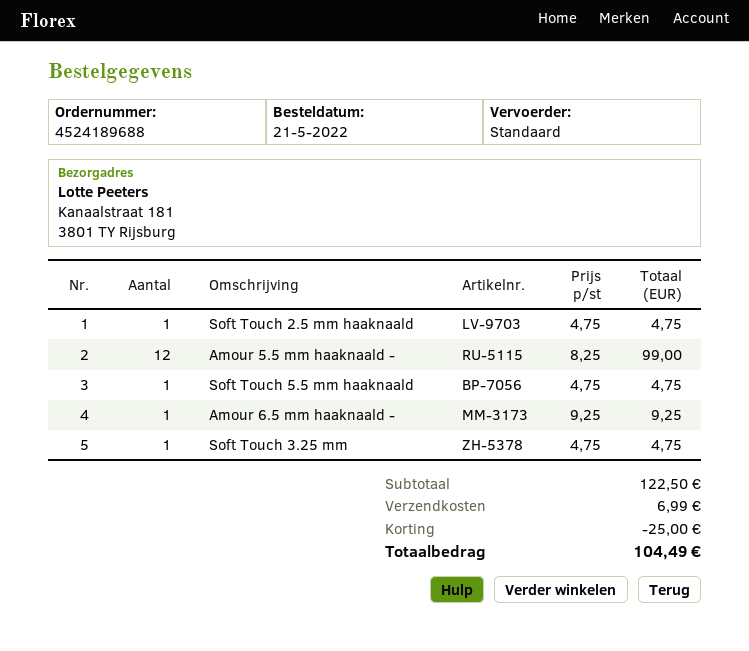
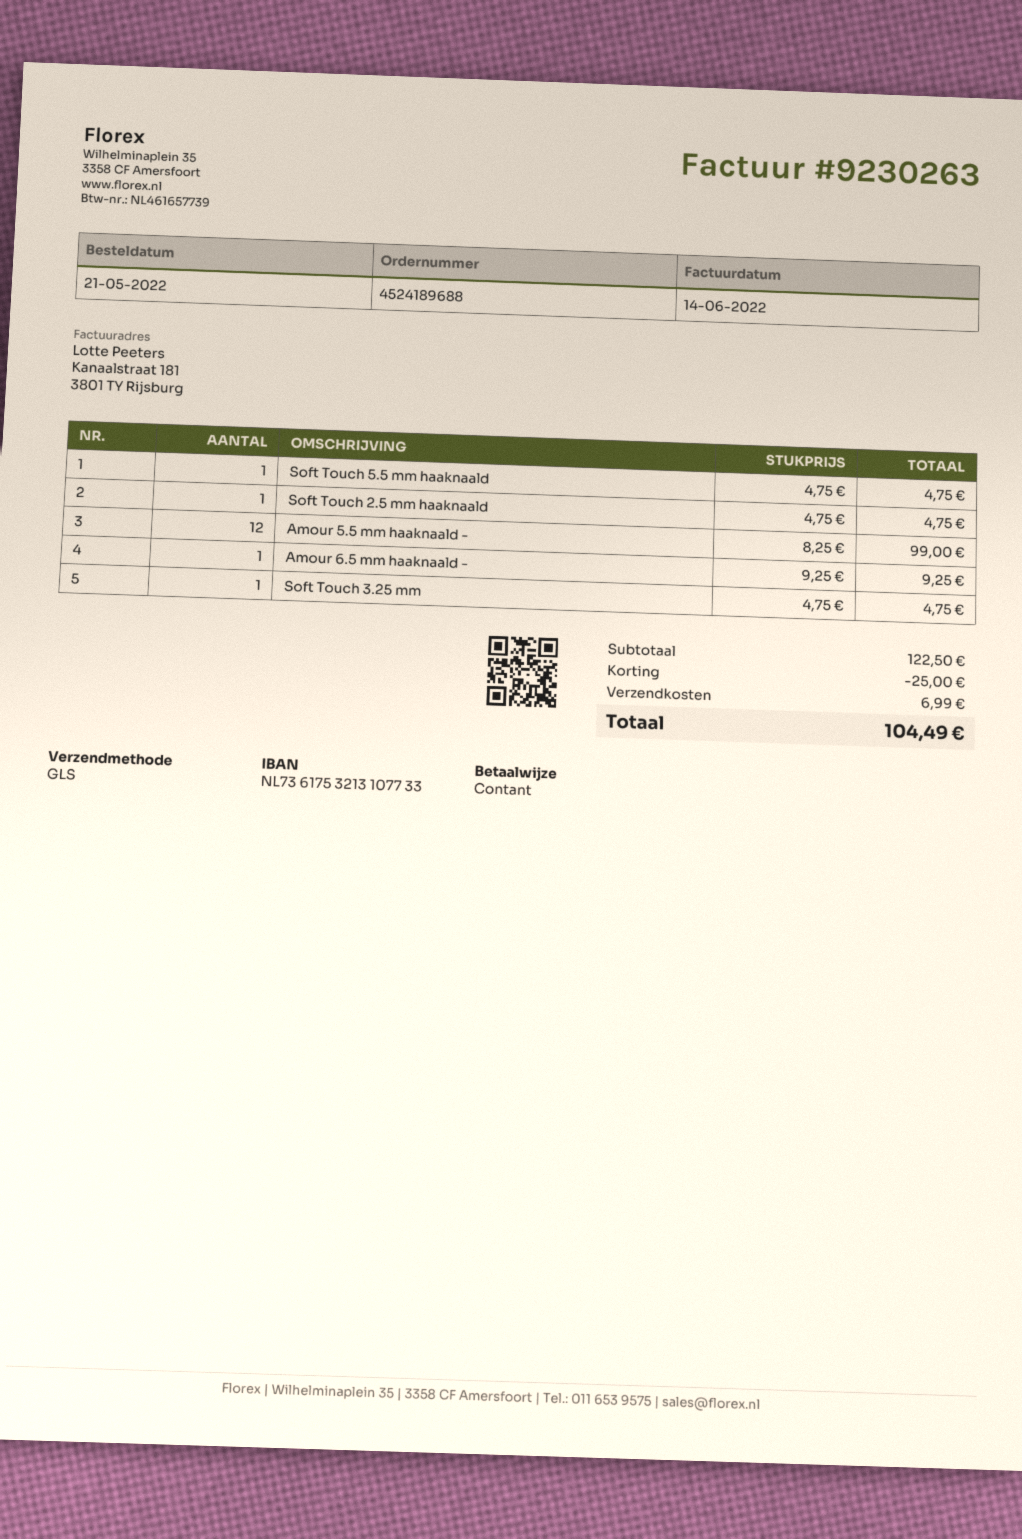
shipping method: standard -> GLS

